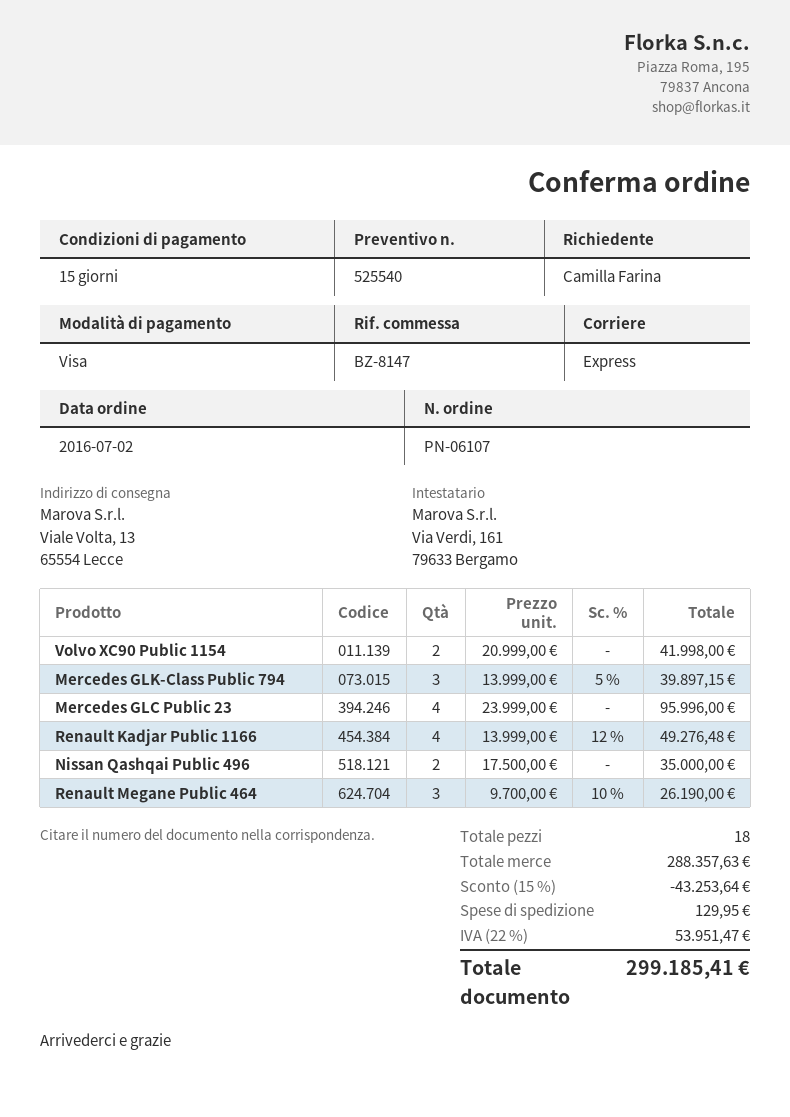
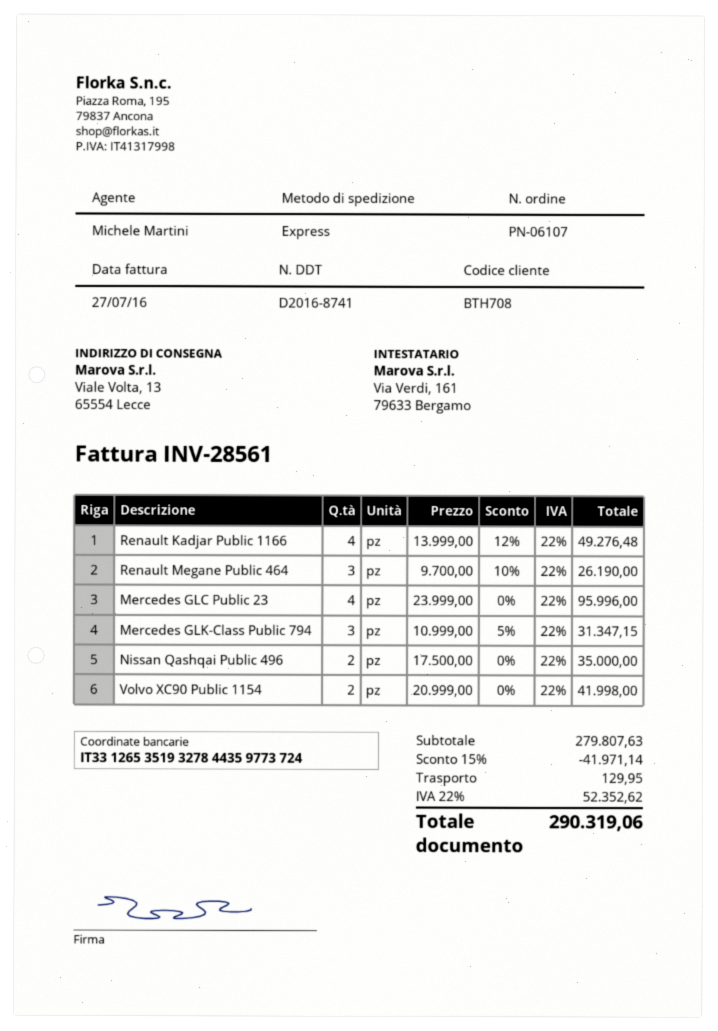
Mercedes GLK-Class Public 794: 3 x 13999.00 - 5% = 39897.15 -> 3 x 10999.00 - 5% = 31347.15
subtotal: 288357.63 -> 279807.63
discount: 15% = 43253.64 -> 15% = 41971.14
tax: 22% = 53951.47 -> 22% = 52352.62
total: 299185.41 -> 290319.06

